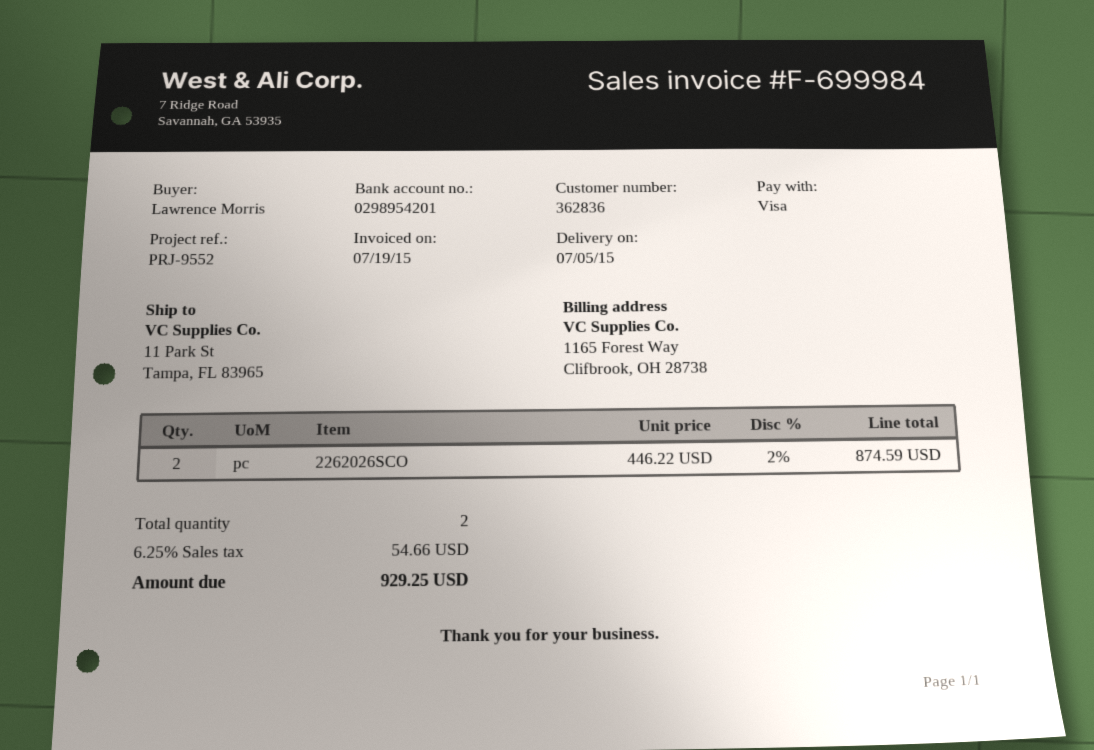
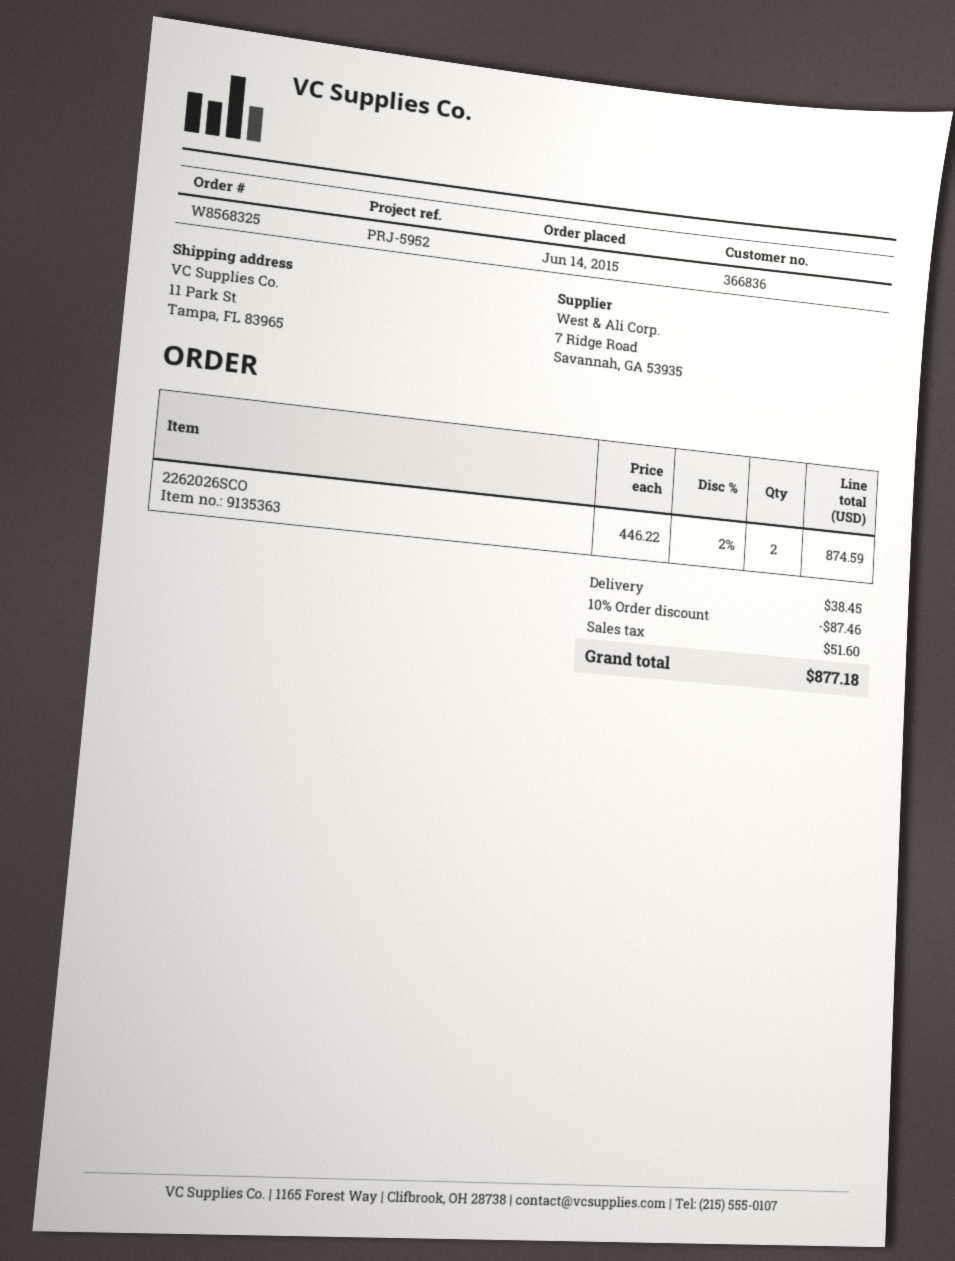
customer number: 362836 -> 366836
reference: PRJ-9552 -> PRJ-5952
discount: none -> 10% = 87.46
shipping: none -> 38.45
tax: 54.66 -> 51.60
total: 929.25 -> 877.18

